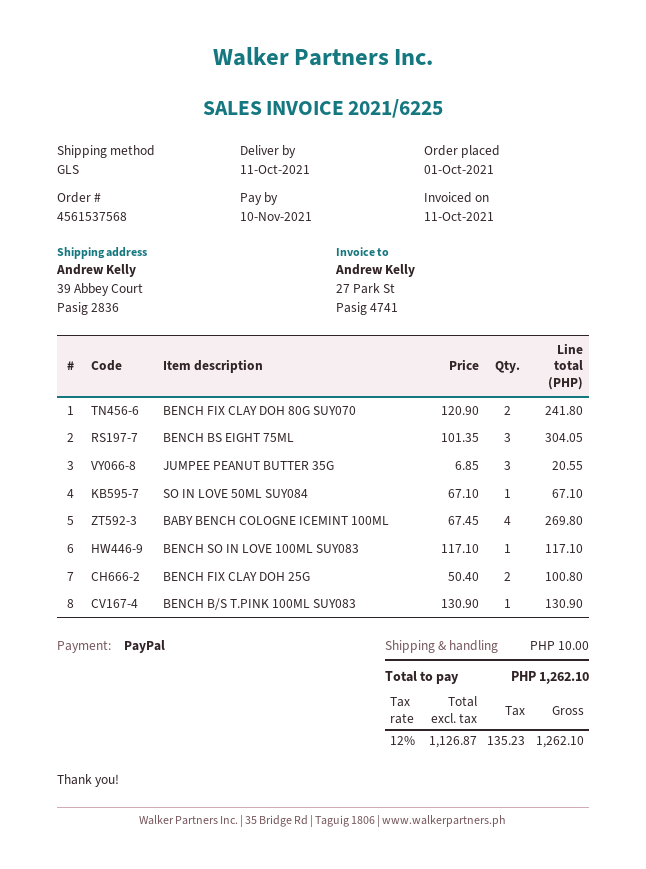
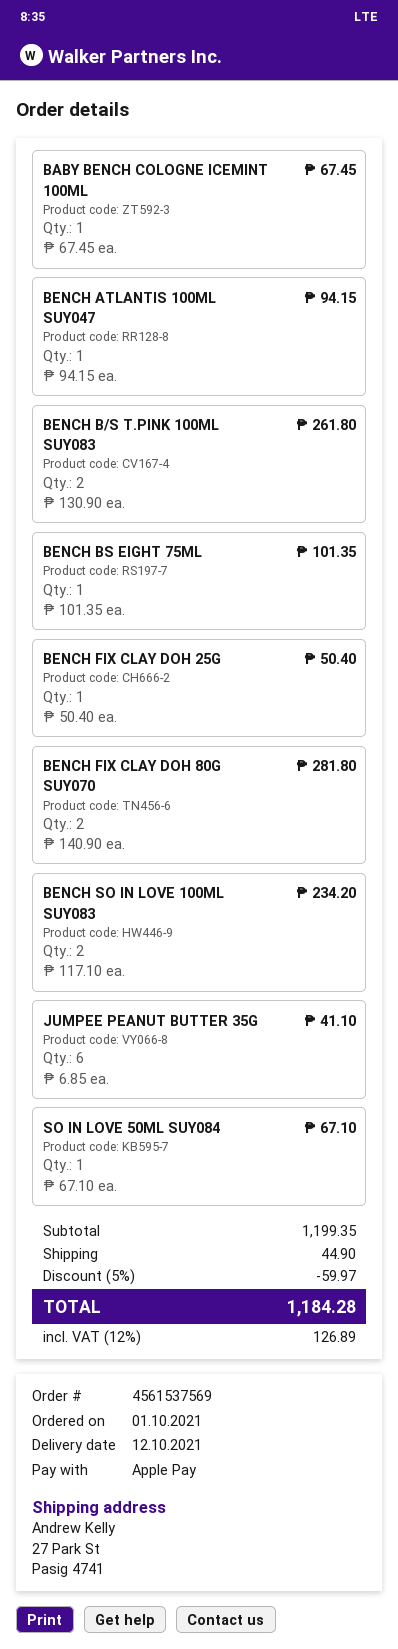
order number: 4561537568 -> 4561537569
delivery date: 2021-10-11 -> 2021-10-12
payment method: PayPal -> Apple Pay
ship to: 39 Abbey Court, Pasig 2836 -> 27 Park St, Pasig 4741
BENCH FIX CLAY DOH 80G SUY070: 2 x 120.90 = 241.80 -> 2 x 140.90 = 281.80
BENCH BS EIGHT 75ML: 3 x 101.35 = 304.05 -> 1 x 101.35 = 101.35
JUMPEE PEANUT BUTTER 35G: 3 x 6.85 = 20.55 -> 6 x 6.85 = 41.10
BABY BENCH COLOGNE ICEMINT 100ML: 4 x 67.45 = 269.80 -> 1 x 67.45 = 67.45
BENCH SO IN LOVE 100ML SUY083: 1 x 117.10 = 117.10 -> 2 x 117.10 = 234.20
BENCH FIX CLAY DOH 25G: 2 x 50.40 = 100.80 -> 1 x 50.40 = 50.40
BENCH B/S T.PINK 100ML SUY083: 1 x 130.90 = 130.90 -> 2 x 130.90 = 261.80
BENCH ATLANTIS 100ML SUY047: none -> 1 x 94.15 = 94.15
discount: none -> 5% = 59.97
shipping: 10.00 -> 44.90
tax: 12% = 135.23 -> 12% = 126.89
total: 1262.10 -> 1184.28

